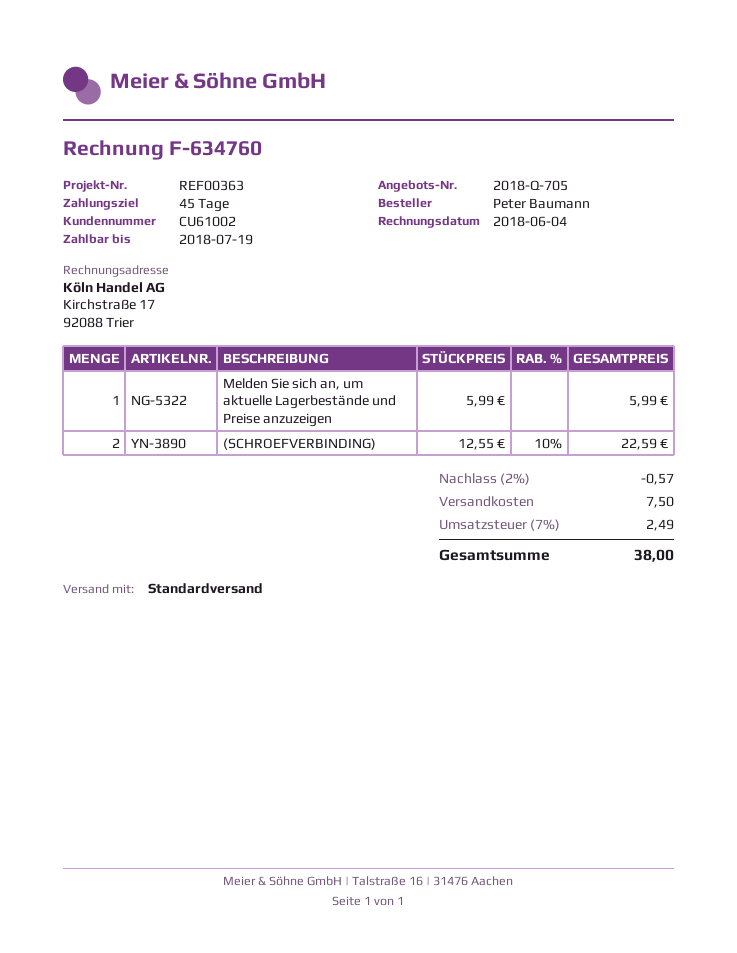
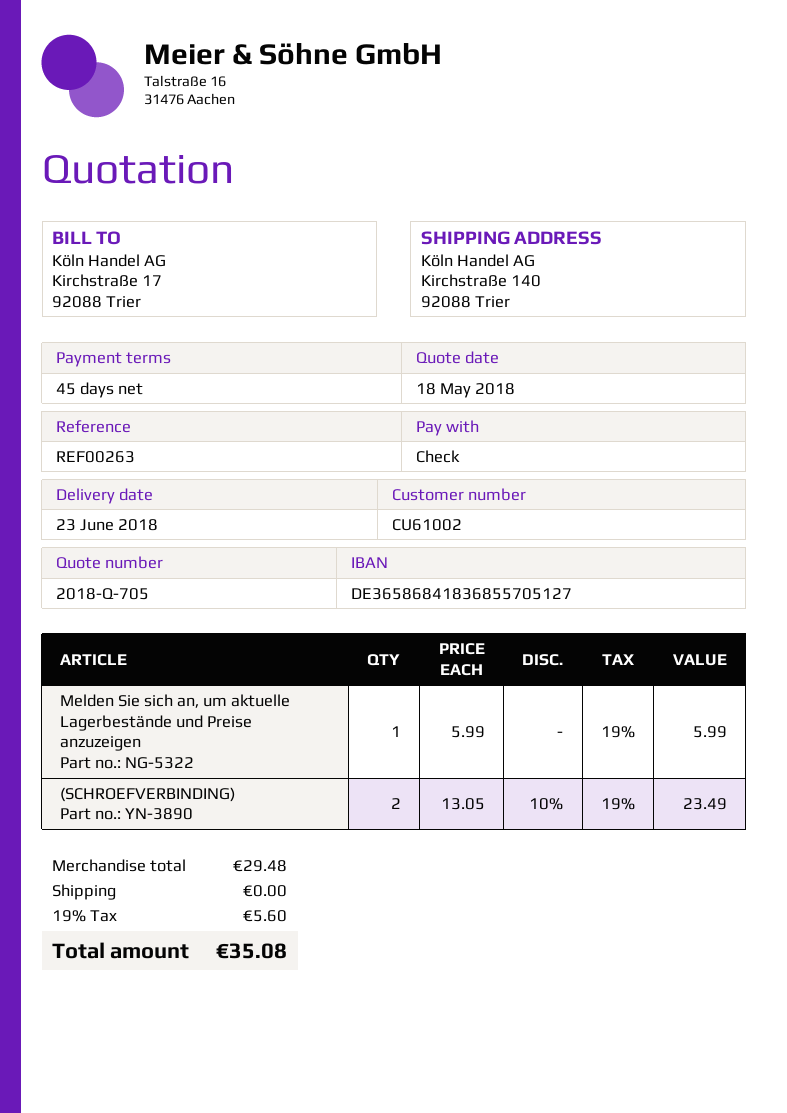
reference: REF00363 -> REF00263
(SCHROEFVERBINDING): 2 x 12.55 - 10% = 22.59 -> 2 x 13.05 - 10% = 23.49
discount: 2% = 0.57 -> none
shipping: 7.50 -> 0.00
tax: 7% = 2.49 -> 19% = 5.60
total: 38.00 -> 35.08

